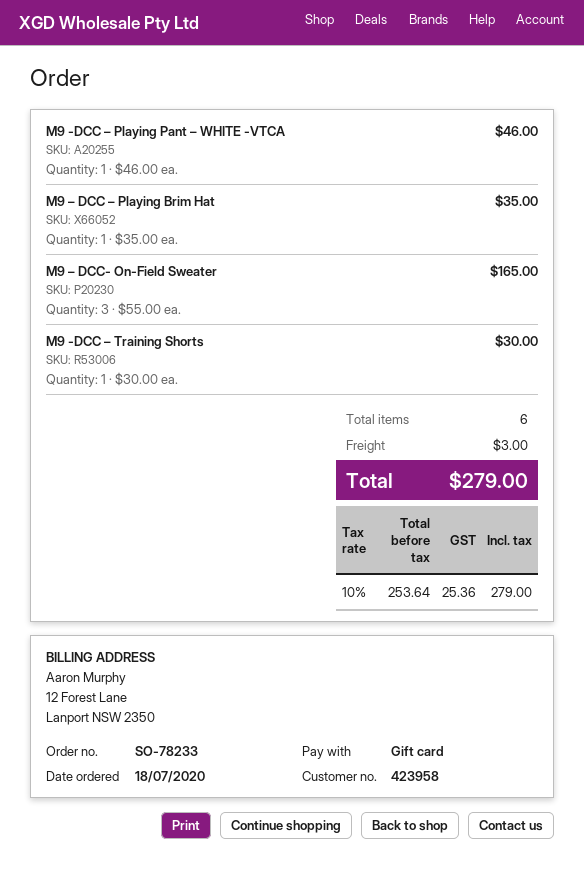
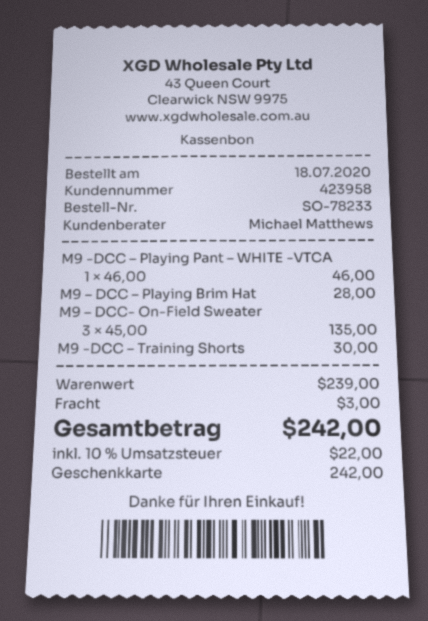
M9 – DCC – Playing Brim Hat: 1 x 35.00 = 35.00 -> 1 x 28.00 = 28.00
M9 – DCC- On-Field Sweater: 3 x 55.00 = 165.00 -> 3 x 45.00 = 135.00
tax: 10% = 25.36 -> 10% = 22.00
total: 279.00 -> 242.00

